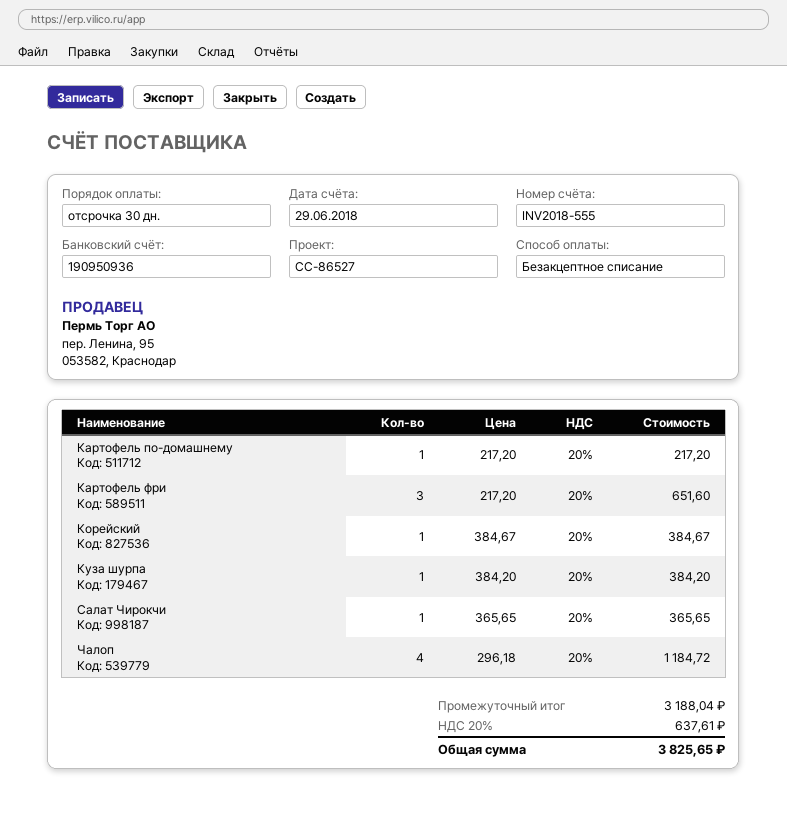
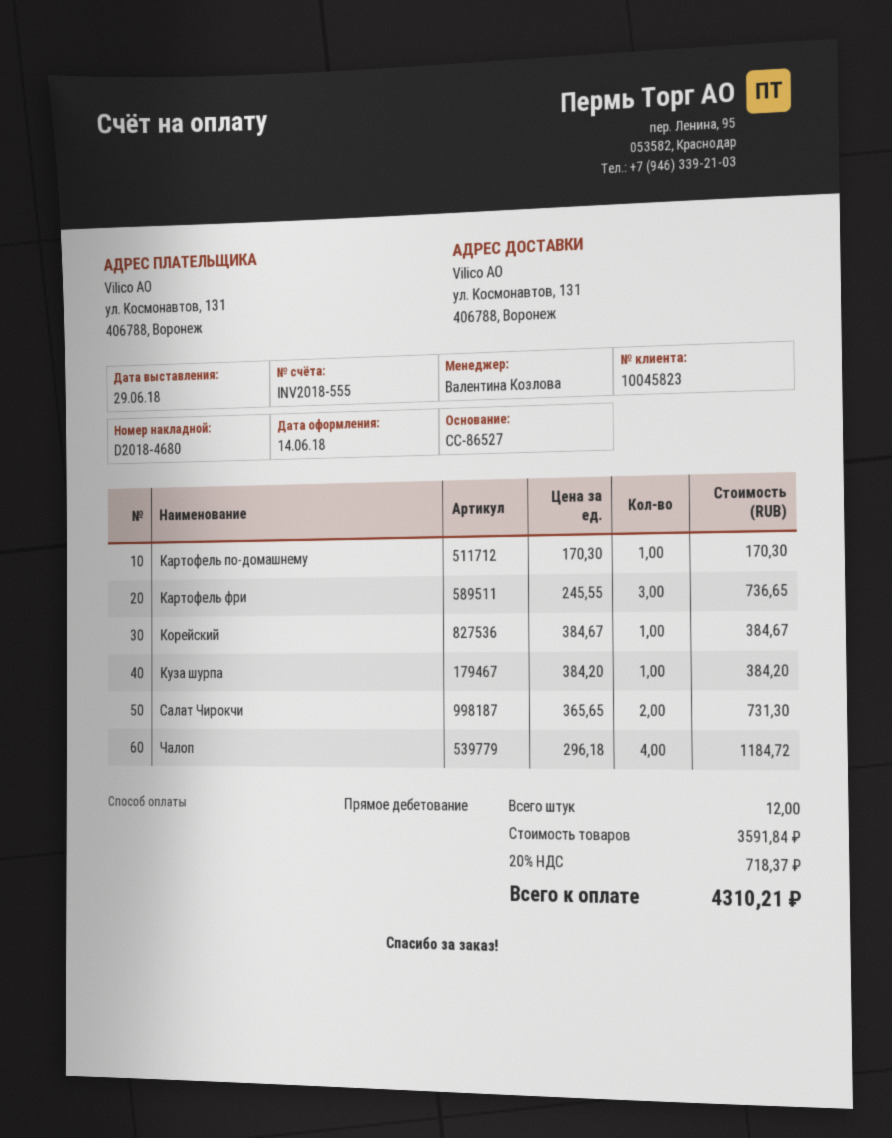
Картофель по-домашнему: 1 x 217.20 = 217.20 -> 1 x 170.30 = 170.30
Картофель фри: 3 x 217.20 = 651.60 -> 3 x 245.55 = 736.65
Салат Чирокчи: 1 x 365.65 = 365.65 -> 2 x 365.65 = 731.30
subtotal: 3188.04 -> 3591.84
tax: 20% = 637.61 -> 20% = 718.37
total: 3825.65 -> 4310.21

